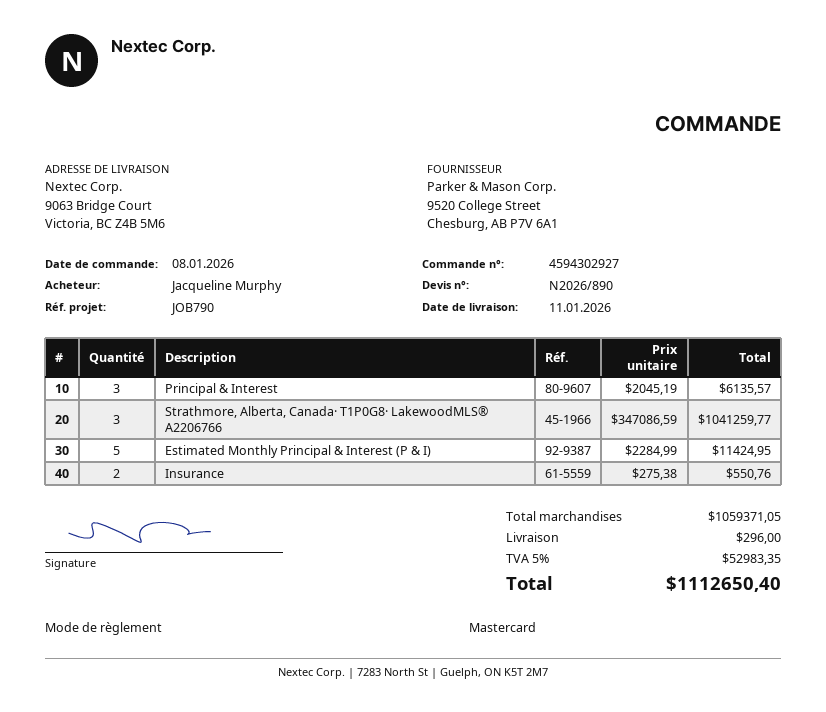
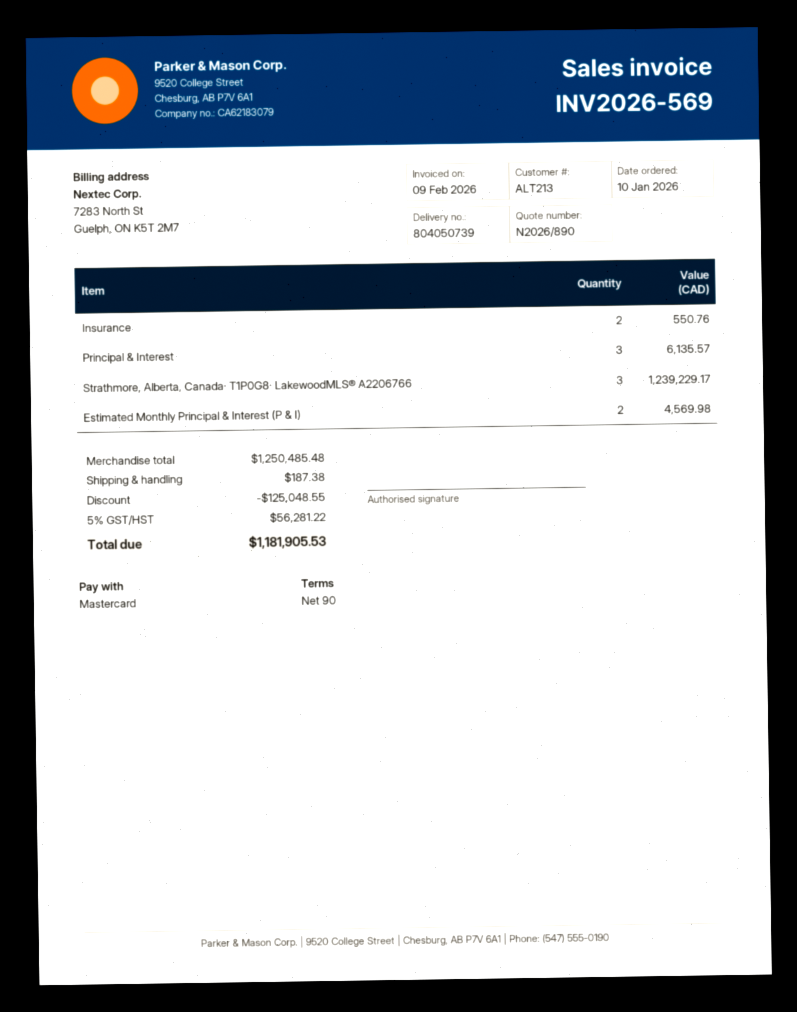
order date: 2026-01-08 -> 2026-01-10
Strathmore, Alberta, Canada· T1P0G8· LakewoodMLS® A2206766: 3 for 1041259.77 -> 3 for 1239229.17
Estimated Monthly Principal & Interest (P & I): 5 for 11424.95 -> 2 for 4569.98
subtotal: 1059371.05 -> 1250485.48
discount: none -> 125048.55
shipping: 296.00 -> 187.38
tax: 5% = 52983.35 -> 5% = 56281.22
total: 1112650.40 -> 1181905.53

